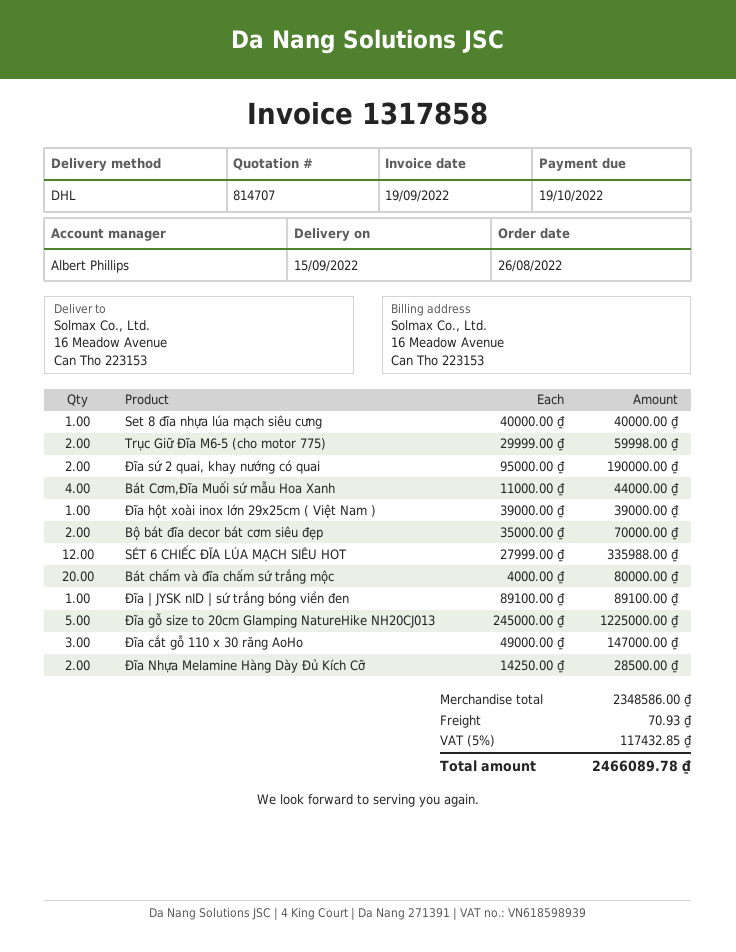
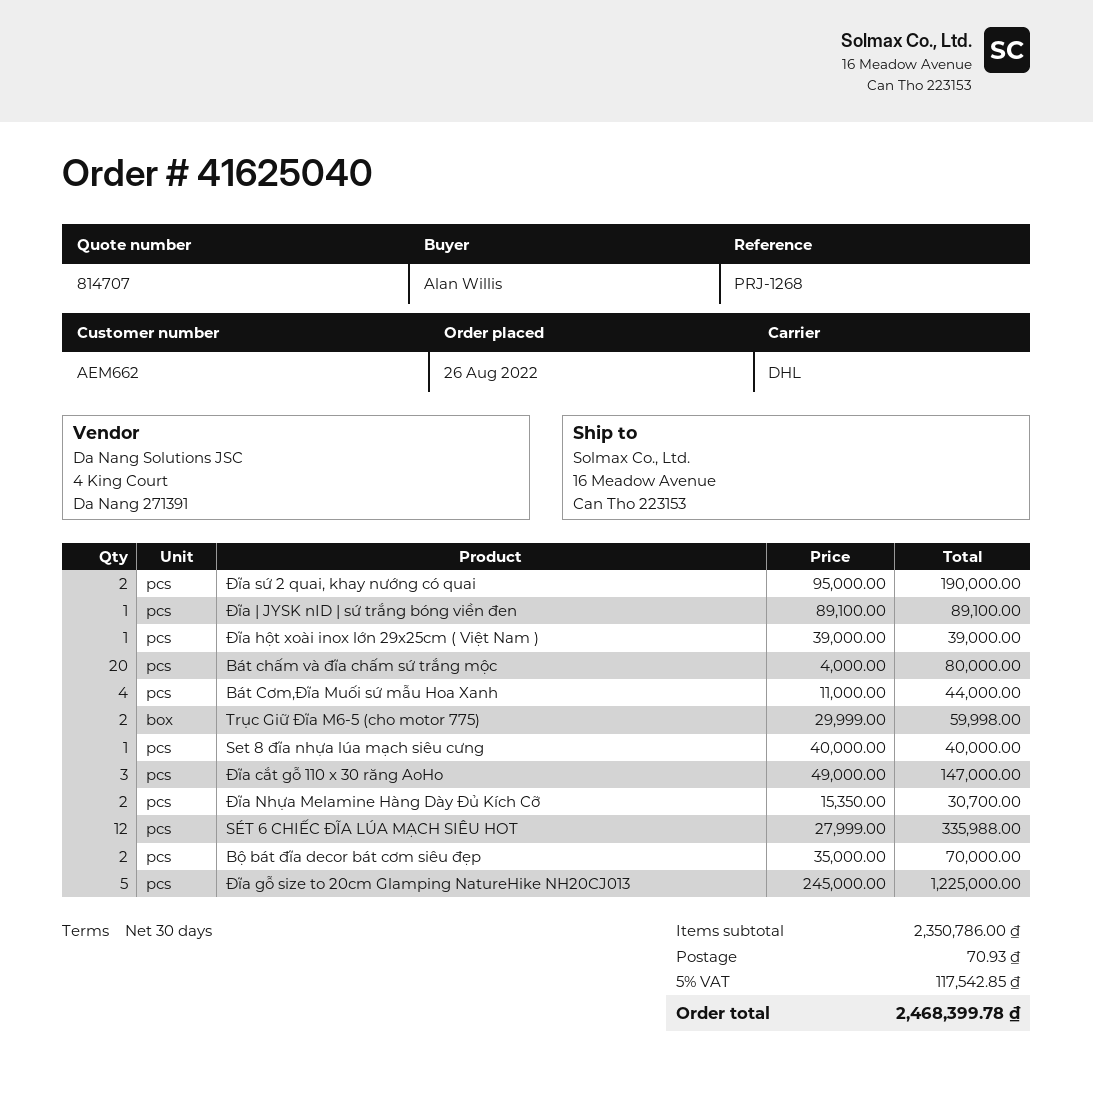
Đĩa Nhựa Melamine Hàng Dày Đủ Kích Cỡ: 2 x 14250.00 = 28500.00 -> 2 x 15350.00 = 30700.00
subtotal: 2348586.00 -> 2350786.00
tax: 5% = 117432.85 -> 5% = 117542.85
total: 2466089.78 -> 2468399.78

